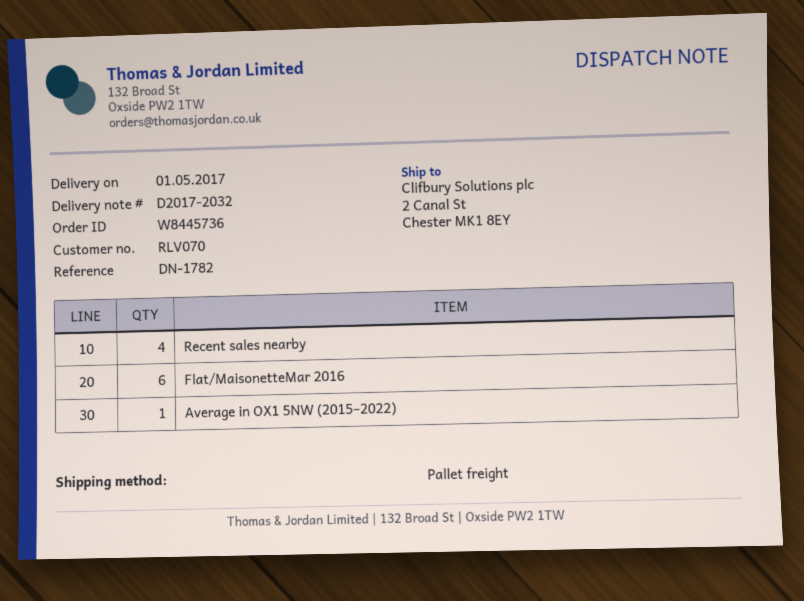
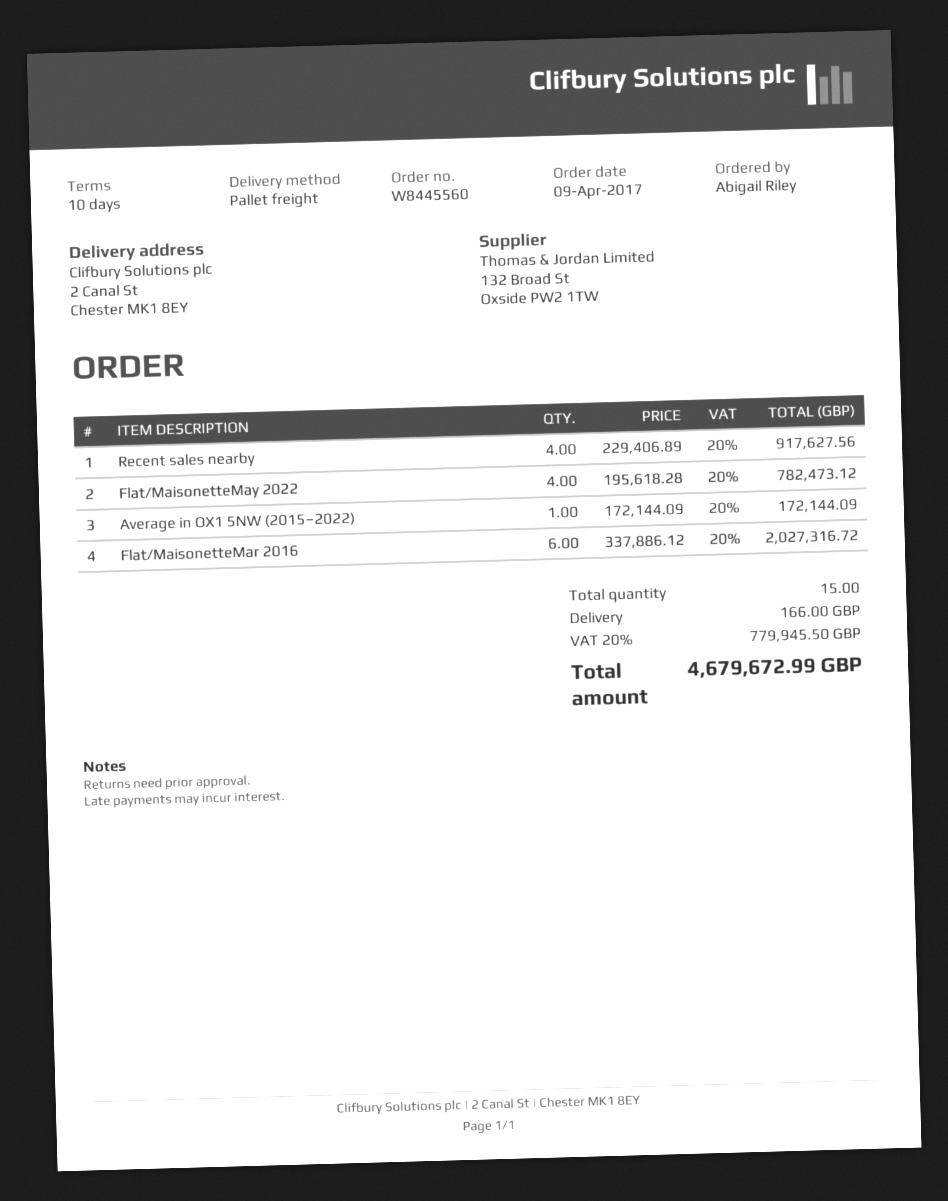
order number: W8445736 -> W8445560
Flat/MaisonetteMay 2022: none -> 4

